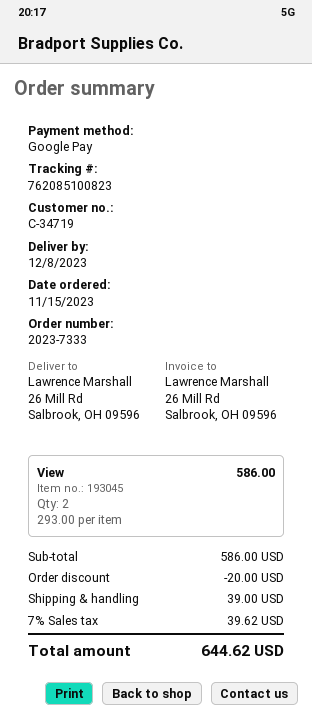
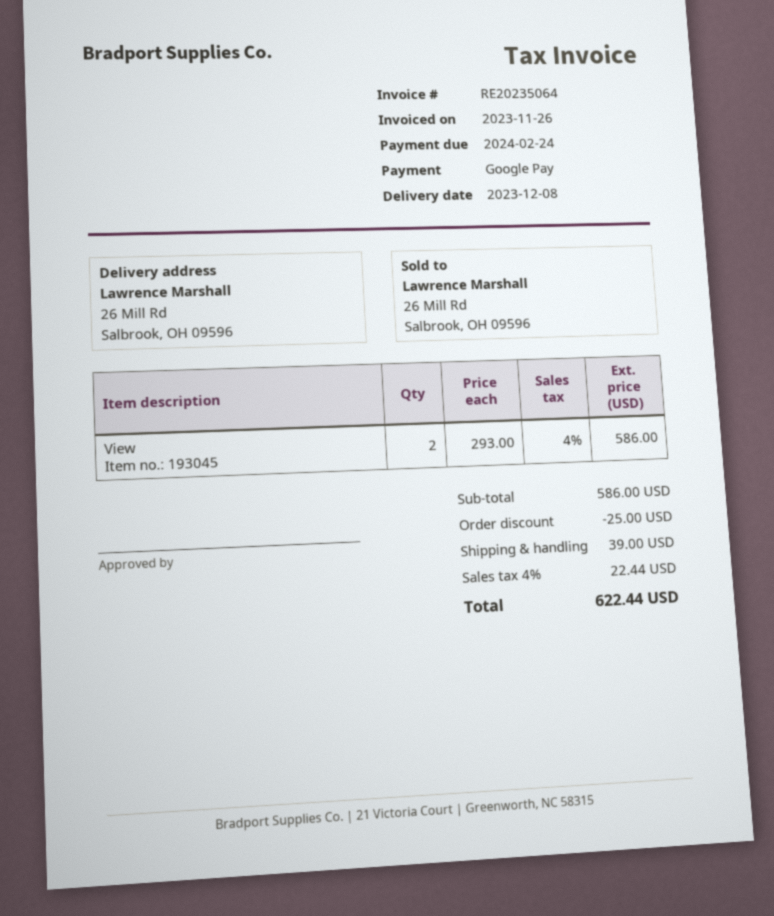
discount: 20.00 -> 25.00
tax: 7% = 39.62 -> 4% = 22.44
total: 644.62 -> 622.44

